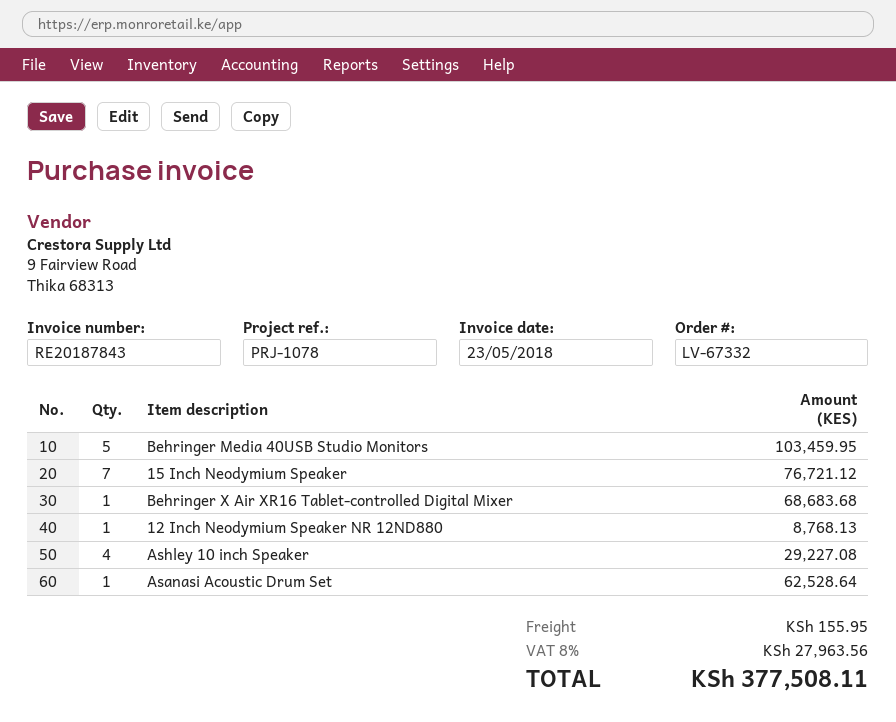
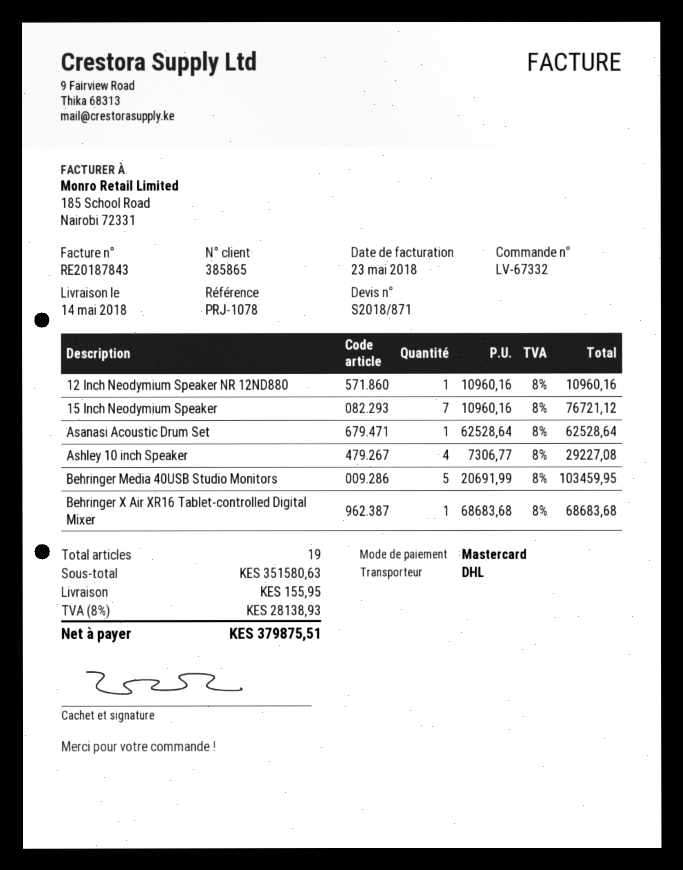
12 Inch Neodymium Speaker NR 12ND880: 1 for 8768.13 -> 1 for 10960.16
tax: 8% = 27963.56 -> 8% = 28138.93
total: 377508.11 -> 379875.51

